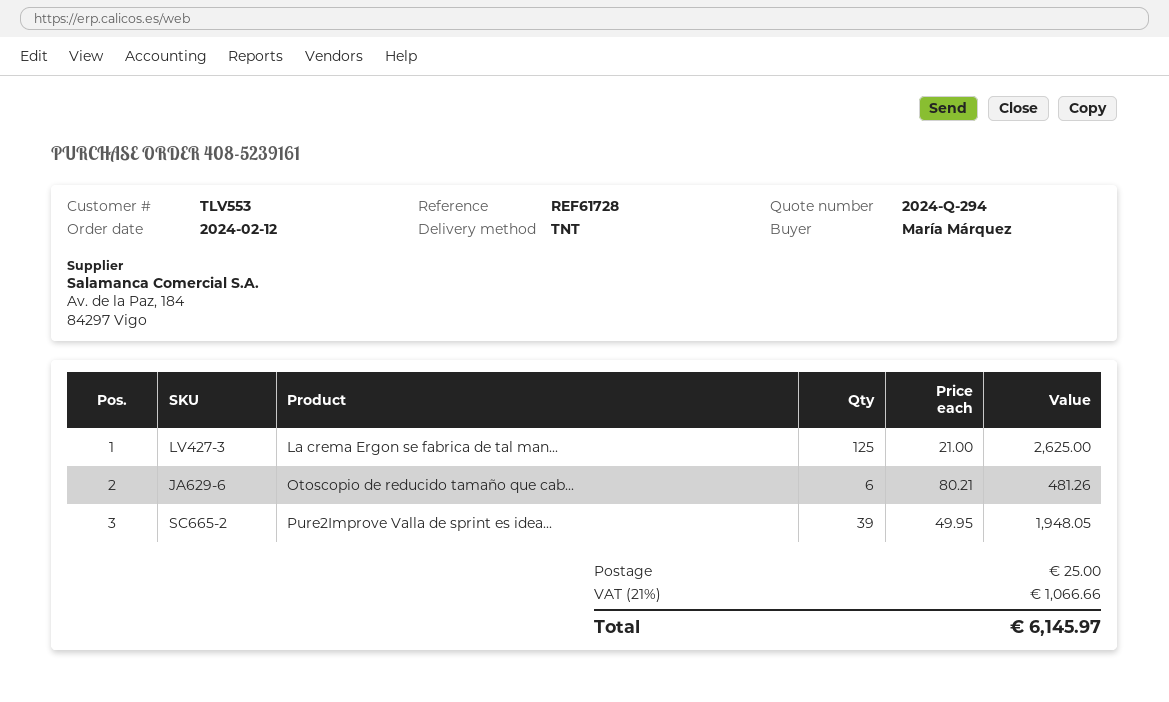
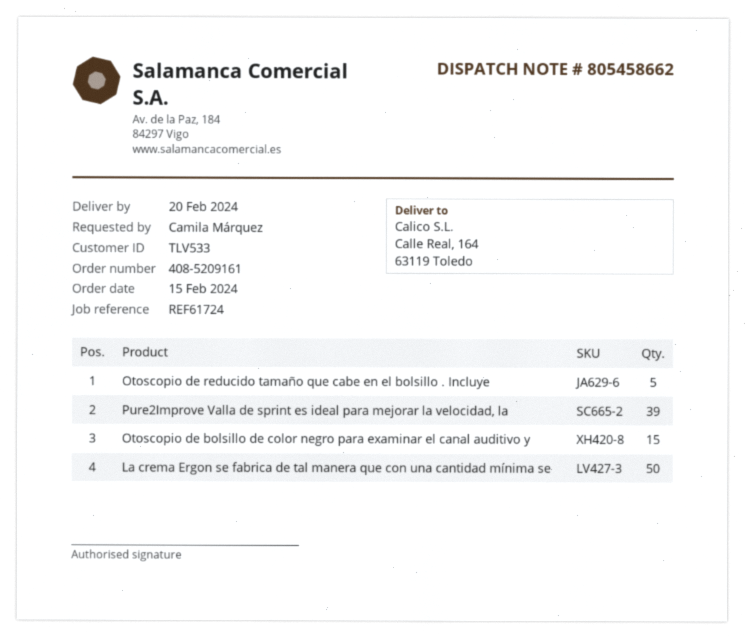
order number: 408-5239161 -> 408-5209161
order date: 2024-02-12 -> 2024-02-15
customer number: TLV553 -> TLV533
reference: REF61728 -> REF61724
ordered by: María Márquez -> Camila Márquez
La crema Ergon se fabrica de tal man...: 125 -> 50
Otoscopio de reducido tamaño que cab...: 6 -> 5
Otoscopio de bolsillo de color negro para examinar el canal auditivo y: none -> 15

